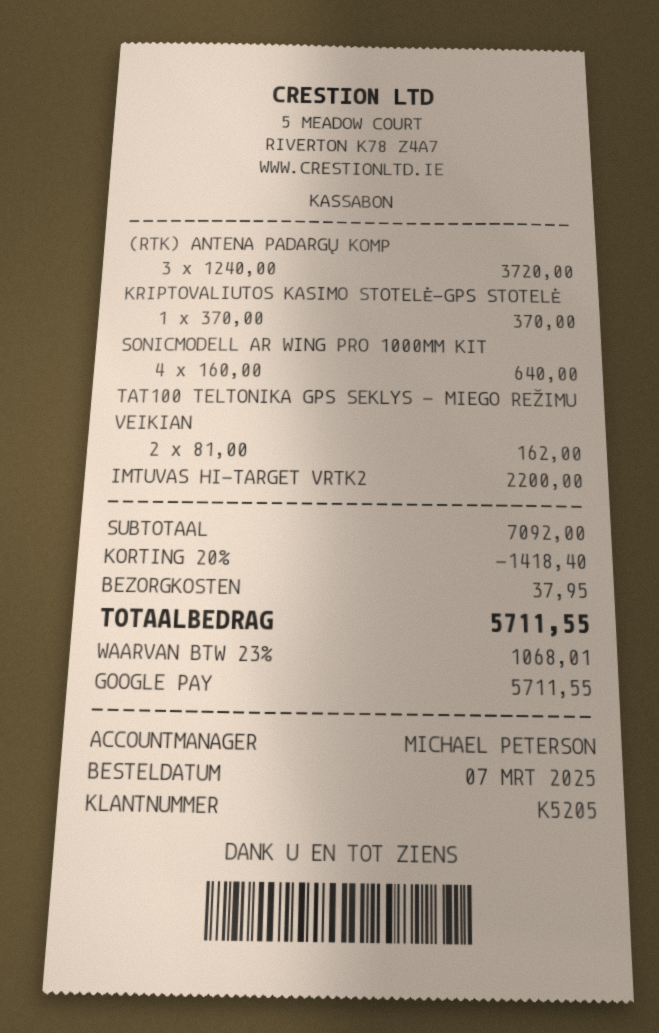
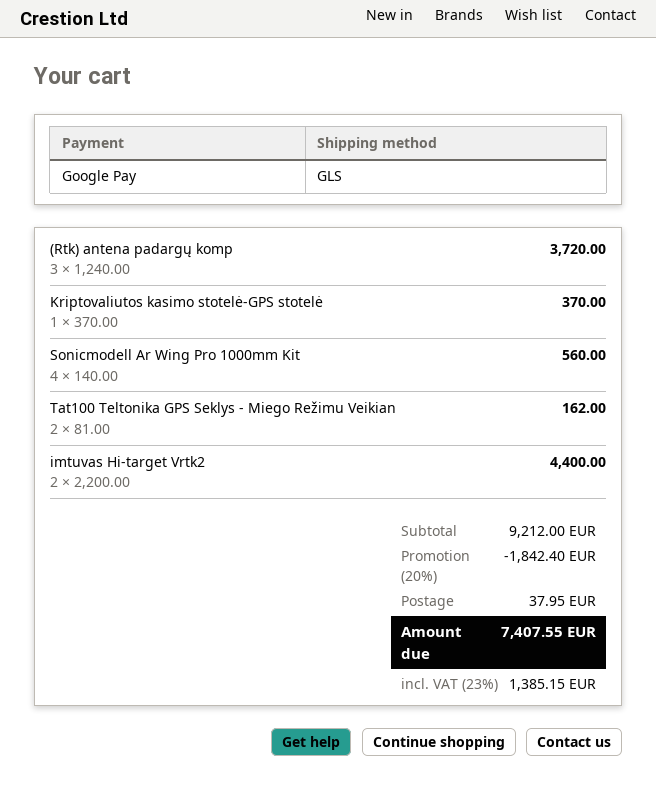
SONICMODELL AR WING PRO 1000MM KIT: 4 x 160.00 = 640.00 -> 4 x 140.00 = 560.00
IMTUVAS HI-TARGET VRTK2: 1 x 2200.00 = 2200.00 -> 2 x 2200.00 = 4400.00
subtotal: 7092.00 -> 9212.00
discount: 20% = 1418.40 -> 20% = 1842.40
tax: 23% = 1068.01 -> 23% = 1385.15
total: 5711.55 -> 7407.55

